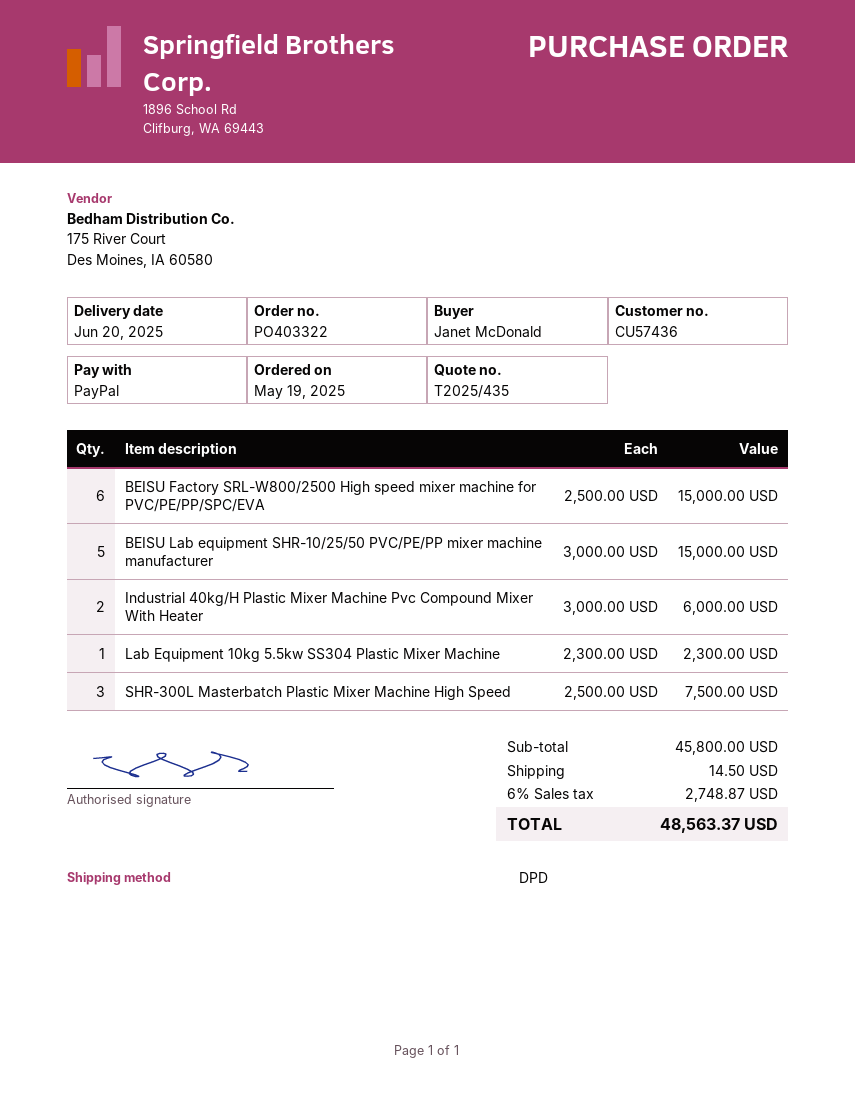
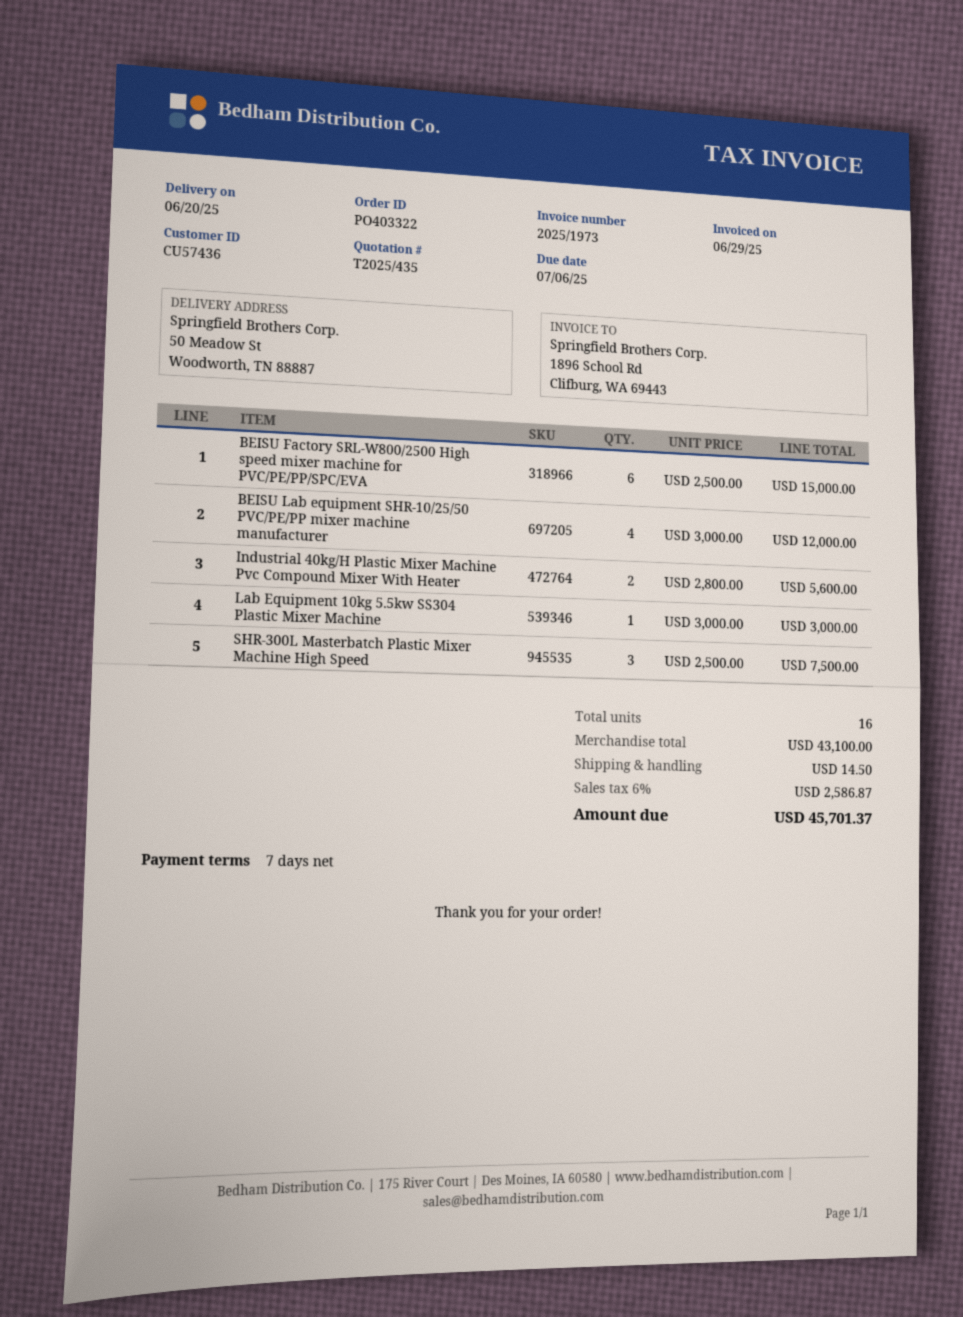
BEISU Lab equipment SHR-10/25/50 PVC/PE/PP mixer machine manufacturer: 5 x 3000.00 = 15000.00 -> 4 x 3000.00 = 12000.00
Industrial 40kg/H Plastic Mixer Machine Pvc Compound Mixer With Heater: 2 x 3000.00 = 6000.00 -> 2 x 2800.00 = 5600.00
Lab Equipment 10kg 5.5kw SS304 Plastic Mixer Machine: 1 x 2300.00 = 2300.00 -> 1 x 3000.00 = 3000.00
subtotal: 45800.00 -> 43100.00
tax: 6% = 2748.87 -> 6% = 2586.87
total: 48563.37 -> 45701.37

